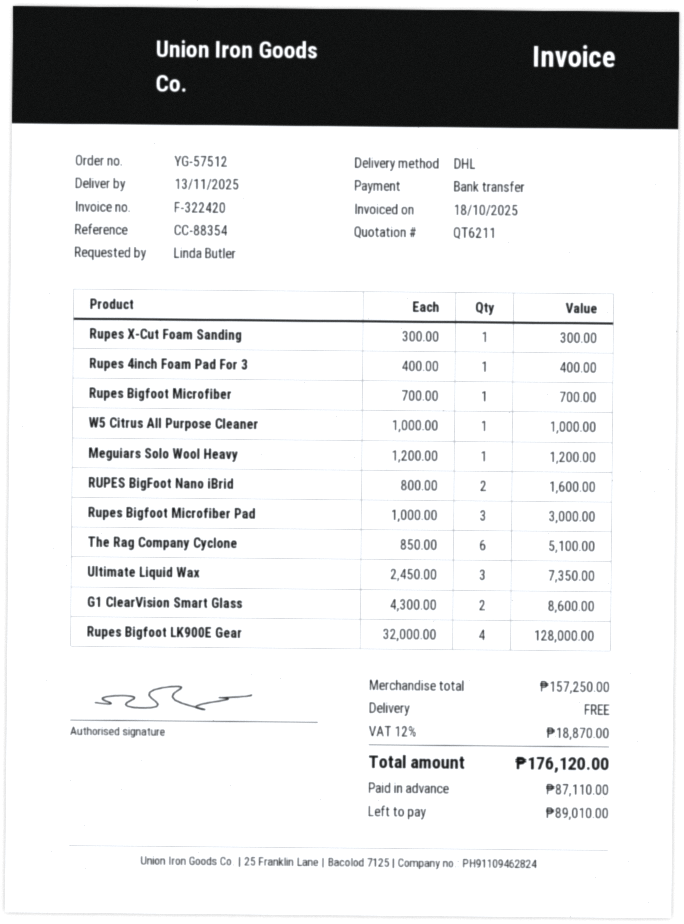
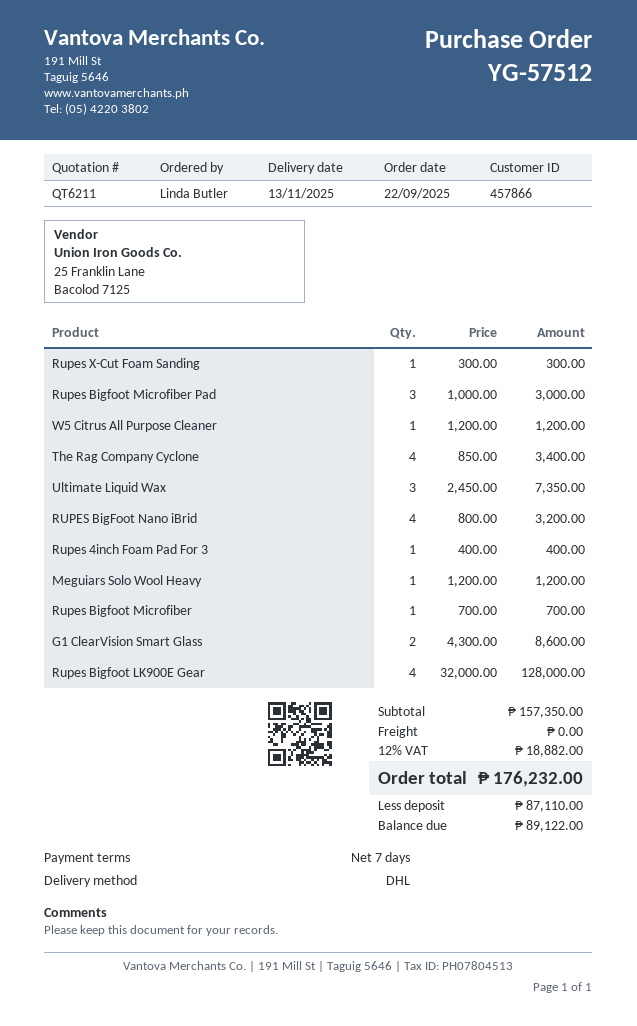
W5 Citrus All Purpose Cleaner: 1 x 1000.00 = 1000.00 -> 1 x 1200.00 = 1200.00
RUPES BigFoot Nano iBrid: 2 x 800.00 = 1600.00 -> 4 x 800.00 = 3200.00
The Rag Company Cyclone: 6 x 850.00 = 5100.00 -> 4 x 850.00 = 3400.00
subtotal: 157250.00 -> 157350.00
tax: 12% = 18870.00 -> 12% = 18882.00
total: 176120.00 -> 176232.00
balance: 89010.00 -> 89122.00

